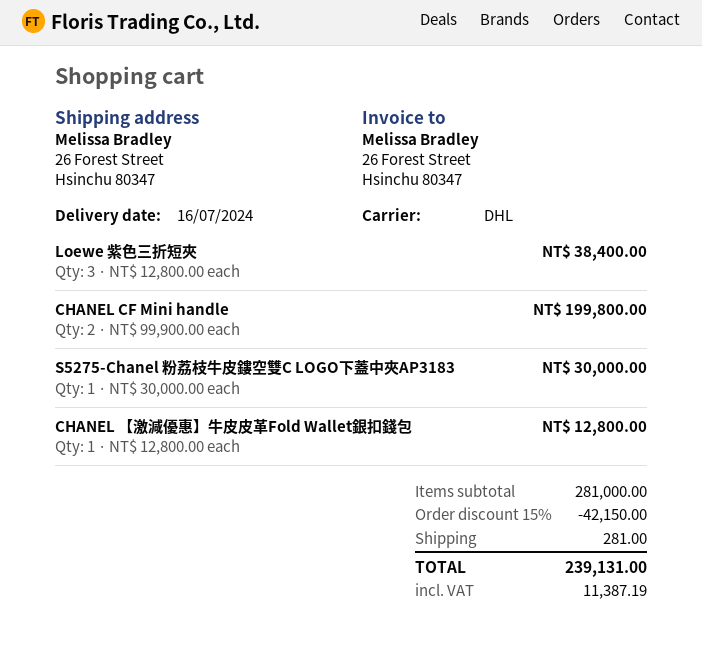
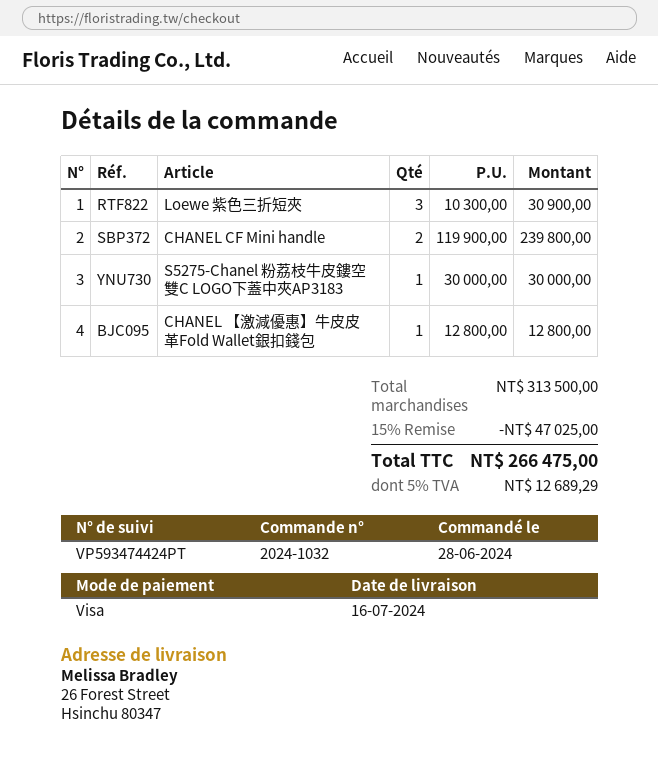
Loewe 紫色三折短夾: 3 x 12800.00 = 38400.00 -> 3 x 10300.00 = 30900.00
CHANEL CF Mini handle: 2 x 99900.00 = 199800.00 -> 2 x 119900.00 = 239800.00
subtotal: 281000.00 -> 313500.00
discount: 15% = 42150.00 -> 15% = 47025.00
shipping: 281.00 -> none
tax: 11387.19 -> 12689.29
total: 239131.00 -> 266475.00

